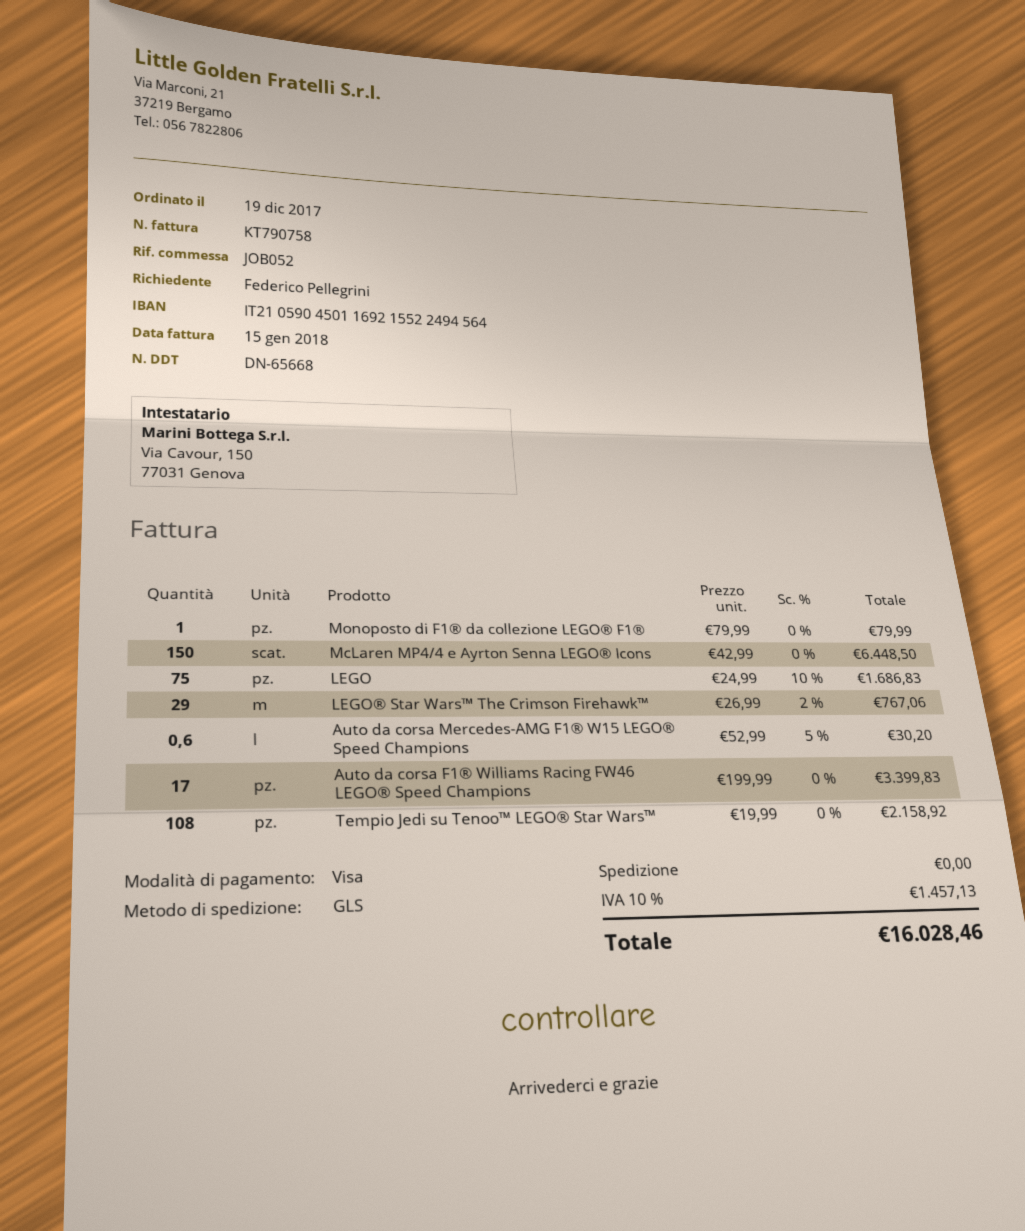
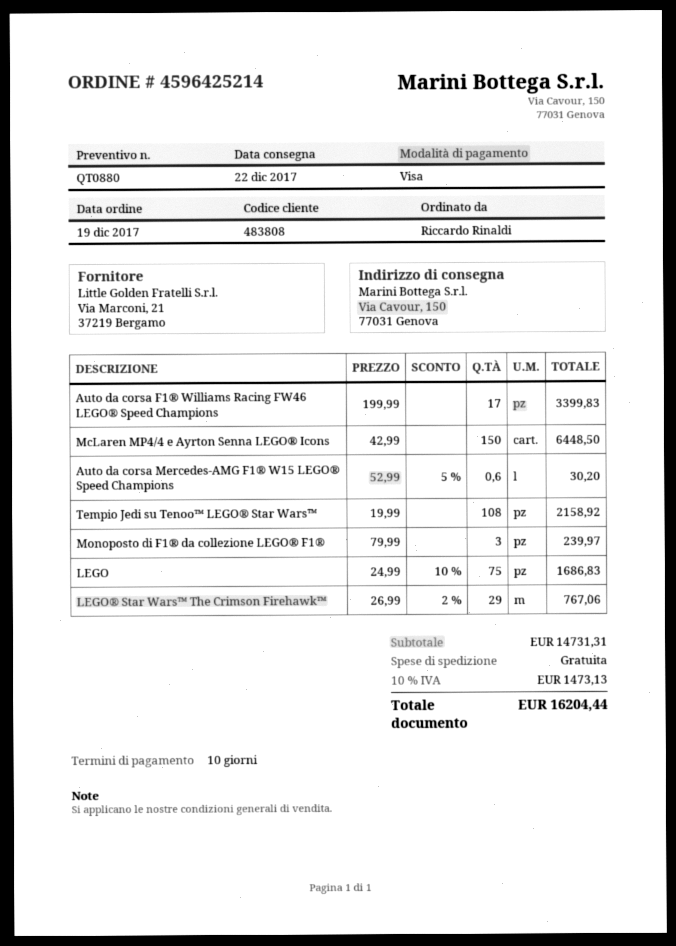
ordered by: Federico Pellegrini -> Riccardo Rinaldi
Monoposto di F1® da collezione LEGO® F1®: 1 x 79.99 = 79.99 -> 3 x 79.99 = 239.97
tax: 10% = 1457.13 -> 10% = 1473.13
total: 16028.46 -> 16204.44

